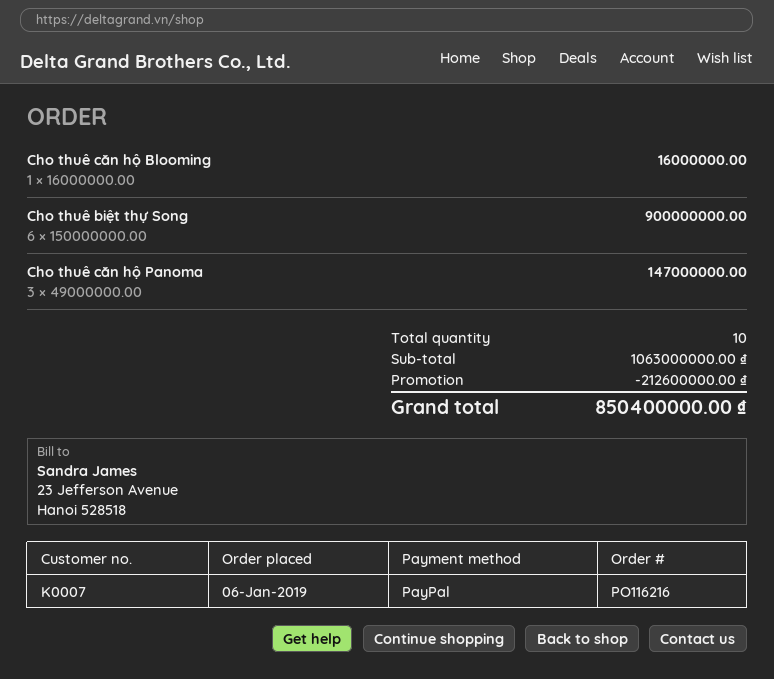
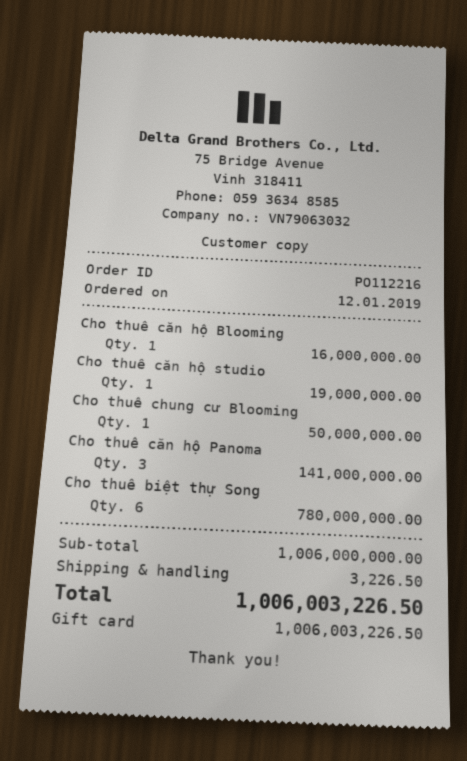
order number: PO116216 -> PO112216
order date: 2019-01-06 -> 2019-01-12
payment method: PayPal -> gift card
Cho thuê biệt thự Song: 6 for 900000000.00 -> 6 for 780000000.00
Cho thuê căn hộ Panoma: 3 for 147000000.00 -> 3 for 141000000.00
Cho thuê căn hộ studio: none -> 1 for 19000000.00
Cho thuê chung cư Blooming: none -> 1 for 50000000.00
subtotal: 1063000000.00 -> 1006000000.00
discount: 212600000.00 -> none
shipping: none -> 3226.50
total: 850400000.00 -> 1006003226.50

